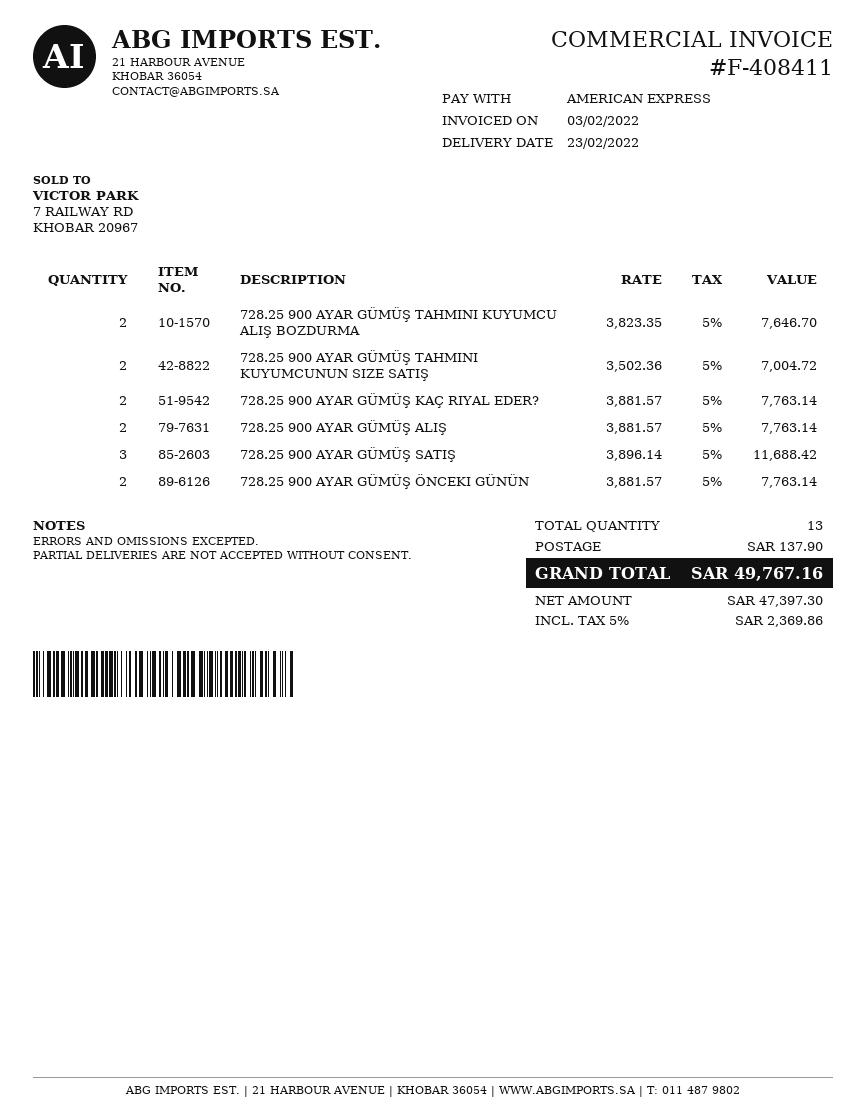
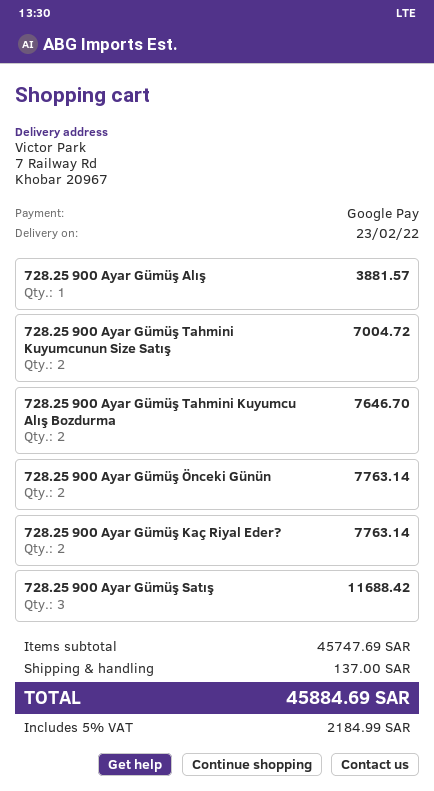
payment method: American Express -> Google Pay
728.25 900 AYAR GÜMÜŞ ALIŞ: 2 for 7763.14 -> 1 for 3881.57
shipping: 137.90 -> 137.00
tax: 5% = 2369.86 -> 5% = 2184.99
total: 49767.16 -> 45884.69

